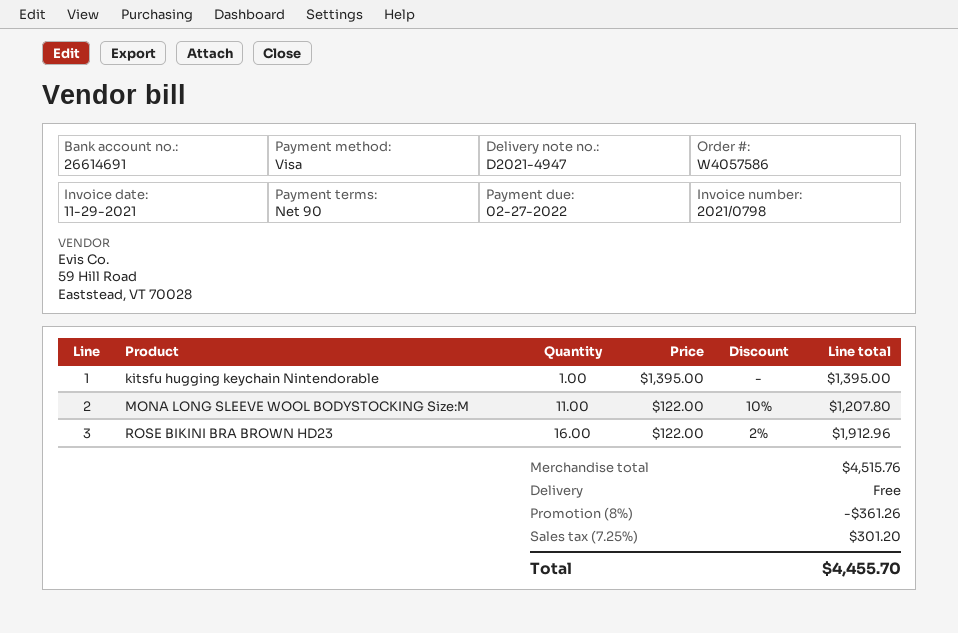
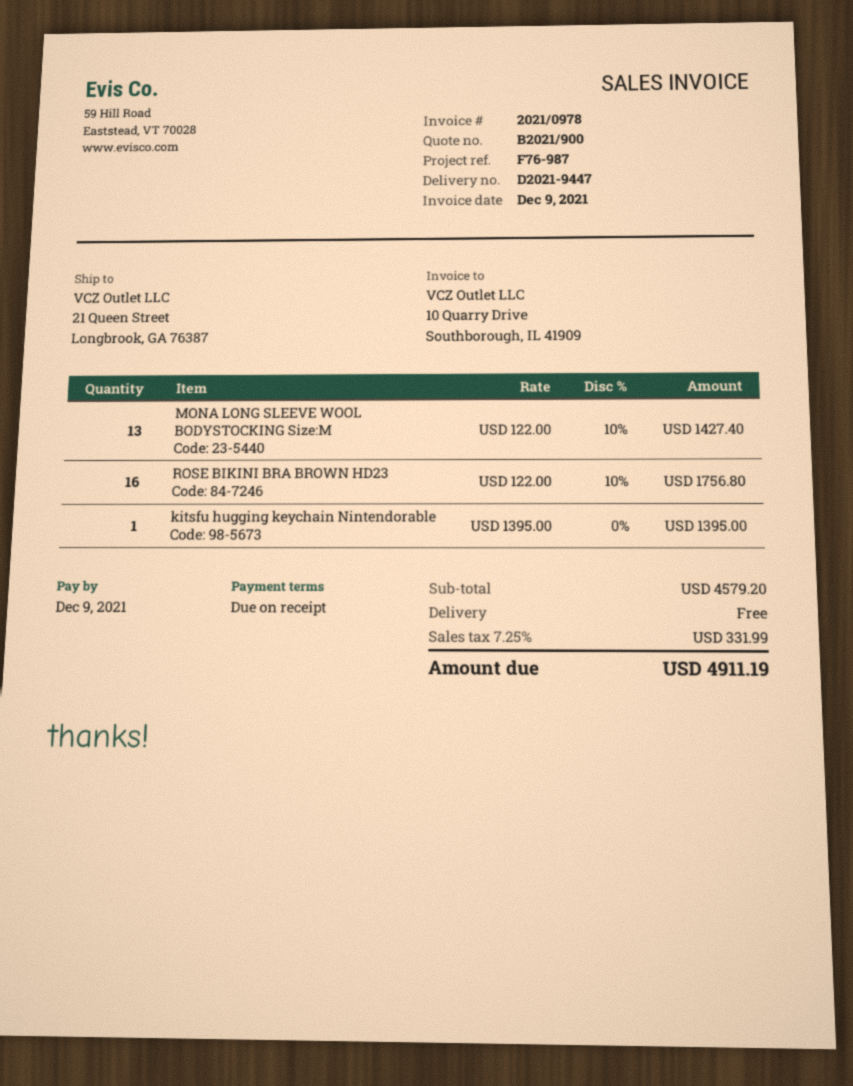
delivery note number: D2021-4947 -> D2021-9447
invoice number: 2021/0798 -> 2021/0978
invoice date: 2021-11-29 -> 2021-12-09
payment terms: 90 days -> on receipt
due date: 2022-02-27 -> 2021-12-09
MONA LONG SLEEVE WOOL BODYSTOCKING Size:M: 11 x 122.00 - 10% = 1207.80 -> 13 x 122.00 - 10% = 1427.40
ROSE BIKINI BRA BROWN HD23: 16 x 122.00 - 2% = 1912.96 -> 16 x 122.00 - 10% = 1756.80
subtotal: 4515.76 -> 4579.20
discount: 8% = 361.26 -> none
tax: 7.25% = 301.20 -> 7.25% = 331.99
total: 4455.70 -> 4911.19

